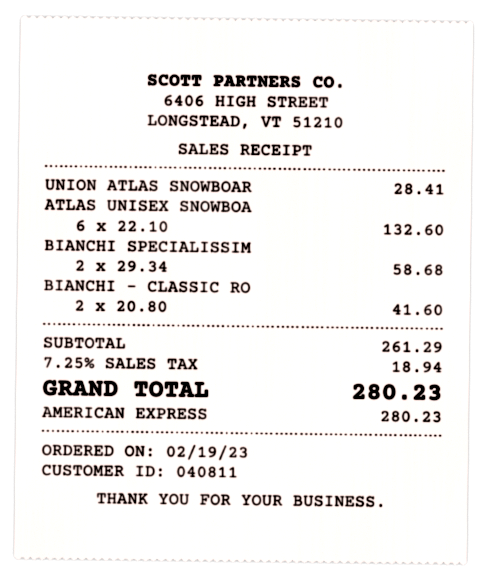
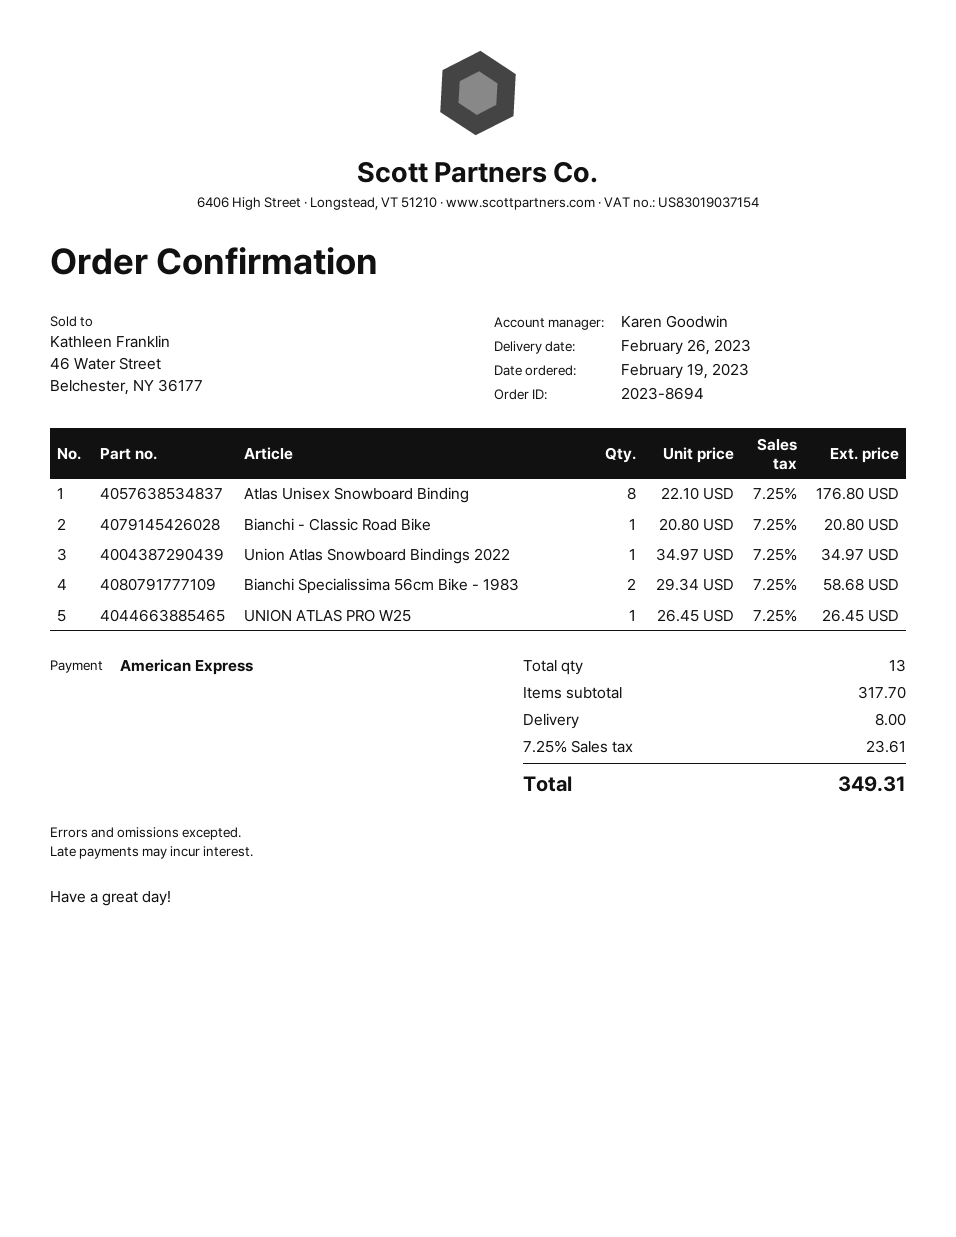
UNION ATLAS SNOWBOAR: 1 x 28.41 = 28.41 -> 1 x 34.97 = 34.97
ATLAS UNISEX SNOWBOA: 6 x 22.10 = 132.60 -> 8 x 22.10 = 176.80
BIANCHI - CLASSIC RO: 2 x 20.80 = 41.60 -> 1 x 20.80 = 20.80
UNION ATLAS PRO W25: none -> 1 x 26.45 = 26.45
subtotal: 261.29 -> 317.70
shipping: none -> 8.00
tax: 7.25% = 18.94 -> 7.25% = 23.61
total: 280.23 -> 349.31

